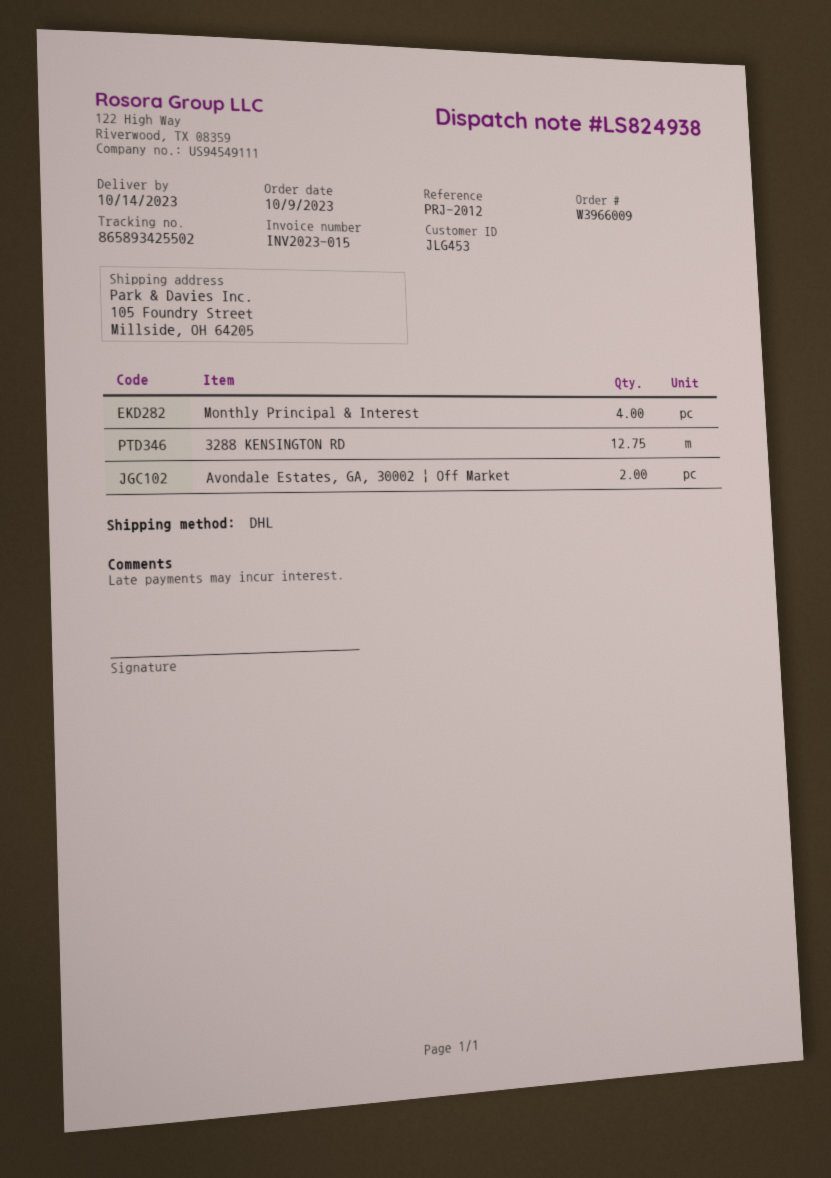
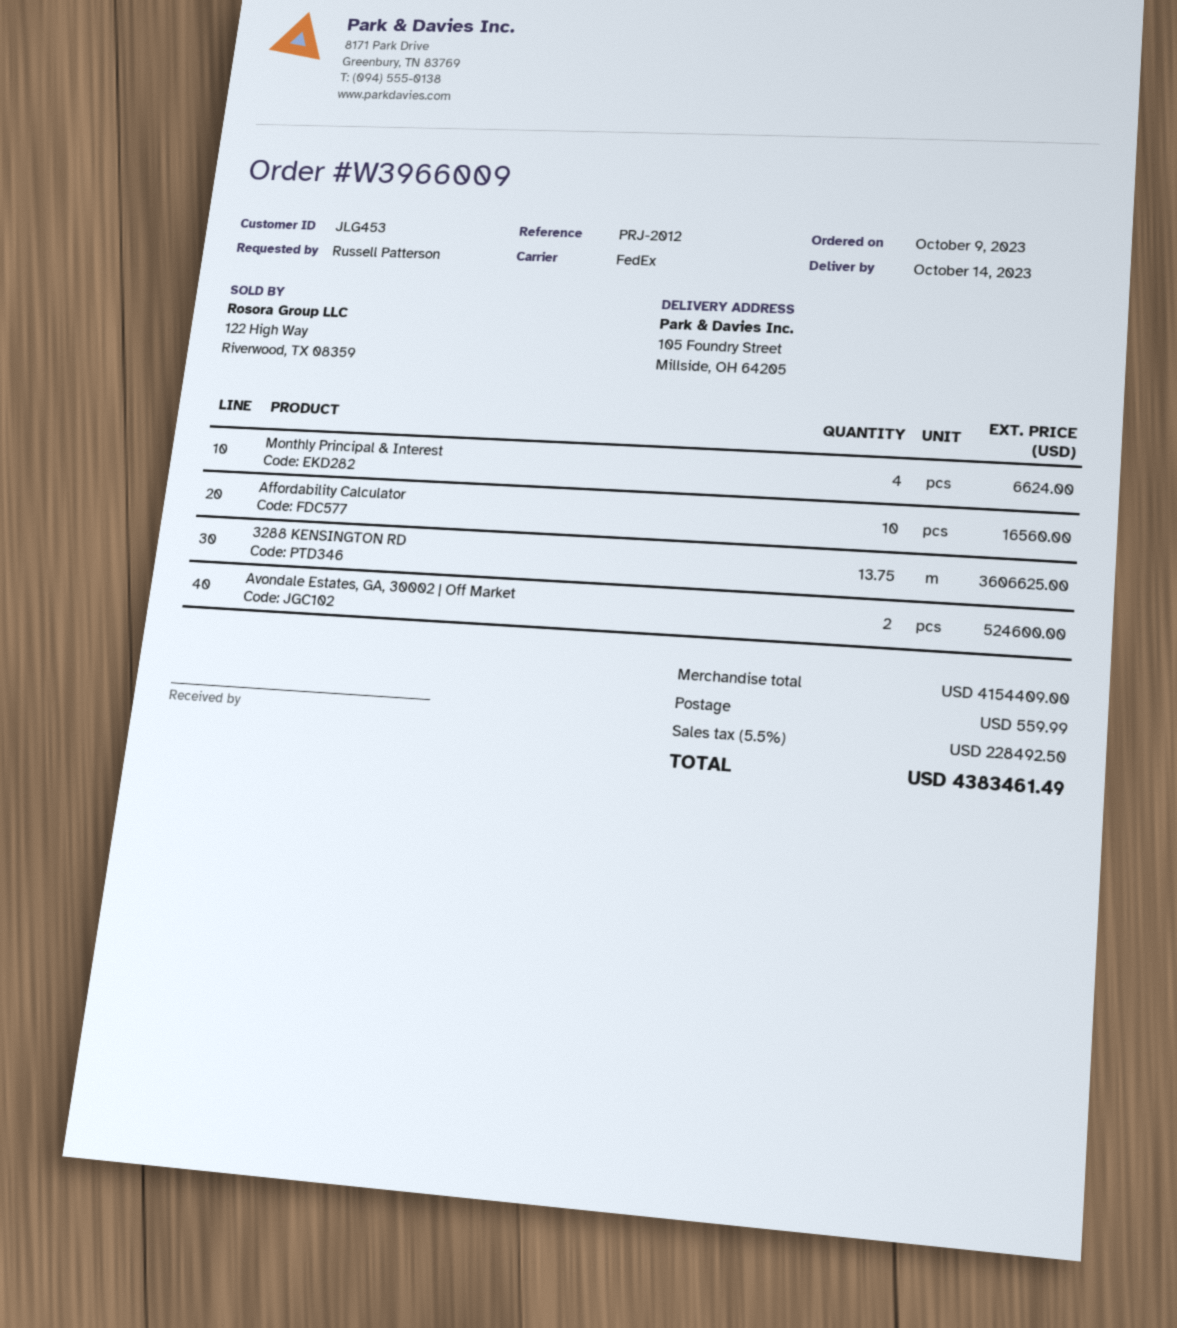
shipping method: DHL -> FedEx
3288 KENSINGTON RD: 12.75 -> 13.75
Affordability Calculator: none -> 10

